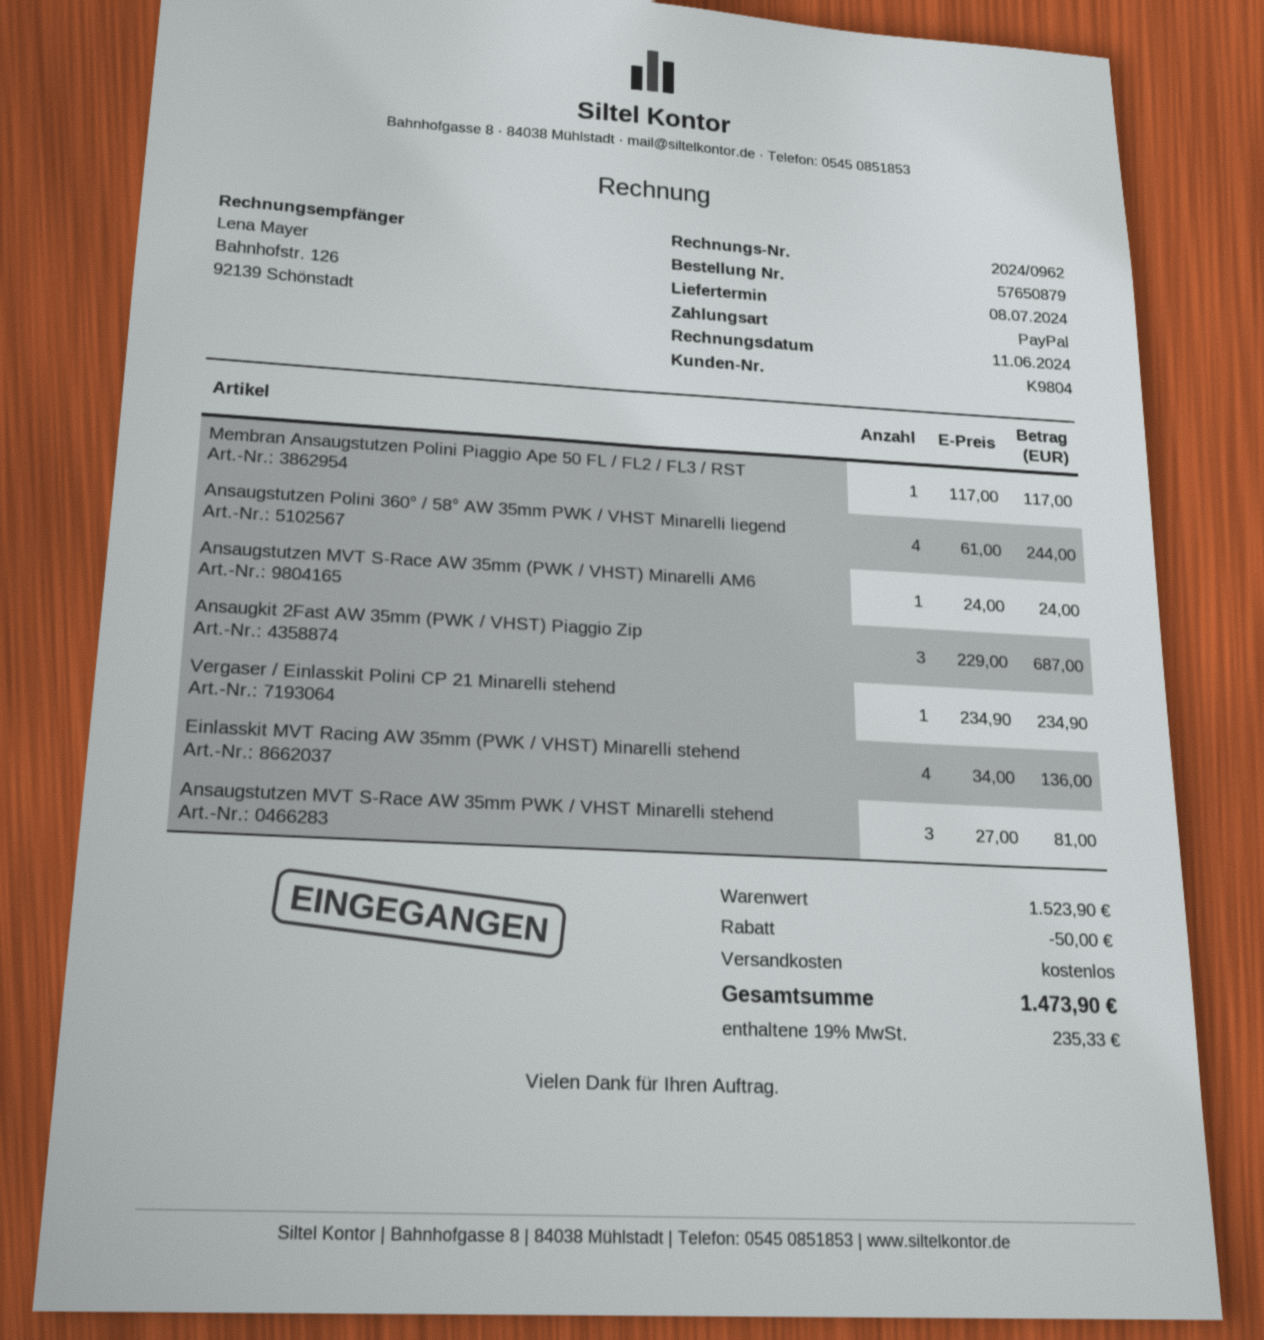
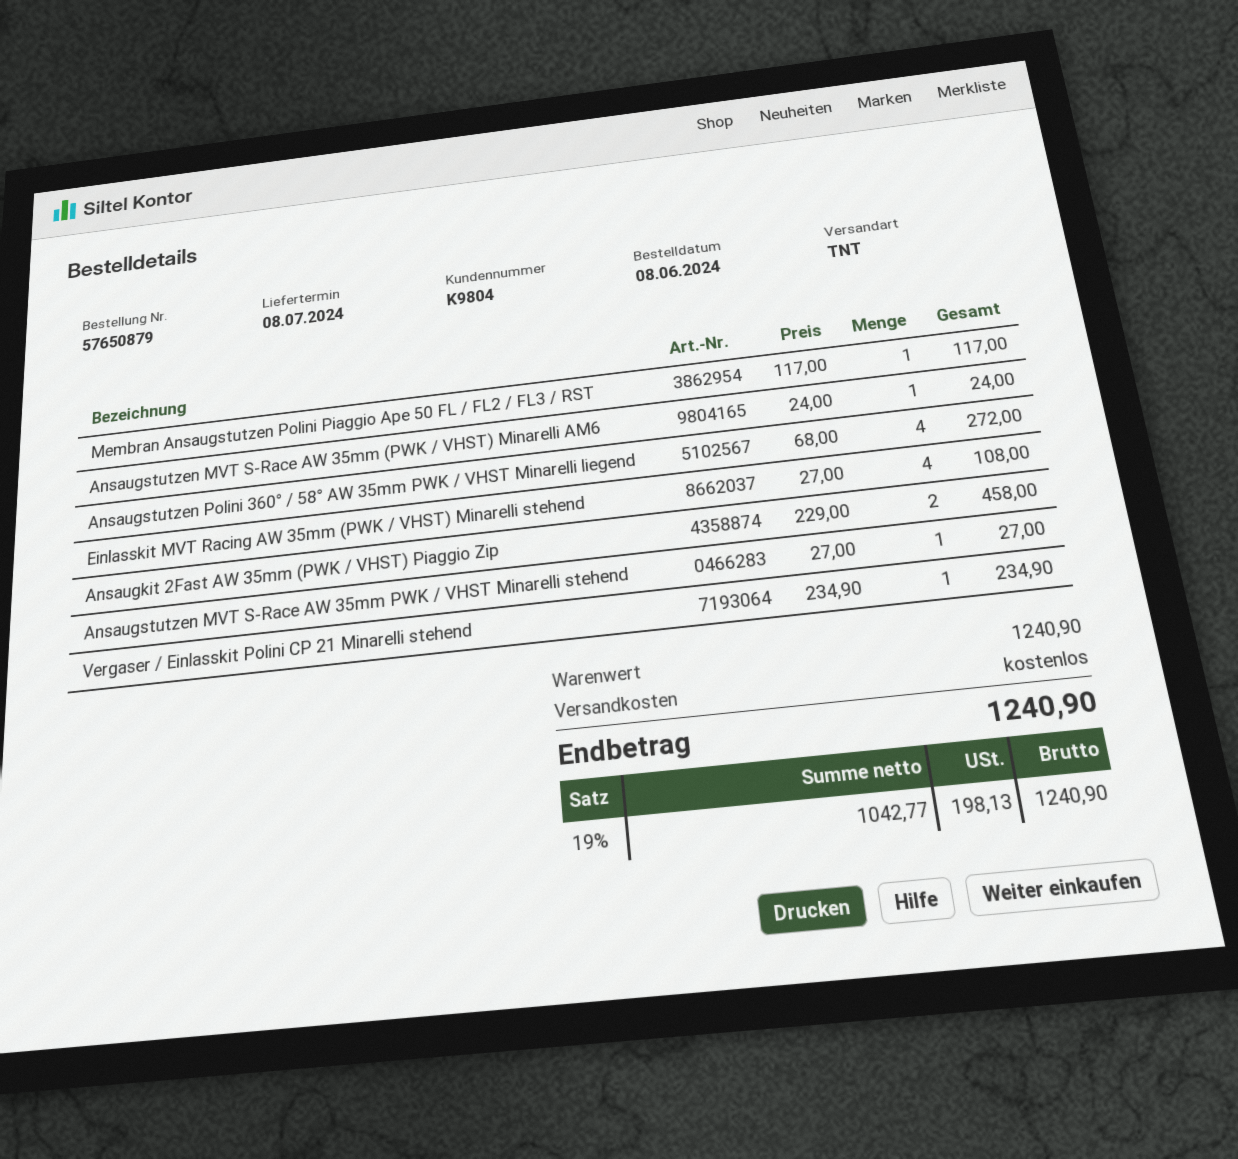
Ansaugstutzen Polini 360° / 58° AW 35mm PWK / VHST Minarelli liegend: 4 x 61.00 = 244.00 -> 4 x 68.00 = 272.00
Ansaugkit 2Fast AW 35mm (PWK / VHST) Piaggio Zip: 3 x 229.00 = 687.00 -> 2 x 229.00 = 458.00
Einlasskit MVT Racing AW 35mm (PWK / VHST) Minarelli stehend: 4 x 34.00 = 136.00 -> 4 x 27.00 = 108.00
Ansaugstutzen MVT S-Race AW 35mm PWK / VHST Minarelli stehend: 3 x 27.00 = 81.00 -> 1 x 27.00 = 27.00
subtotal: 1523.90 -> 1240.90
discount: 50.00 -> none
tax: 19% = 235.33 -> 19% = 198.13
total: 1473.90 -> 1240.90

